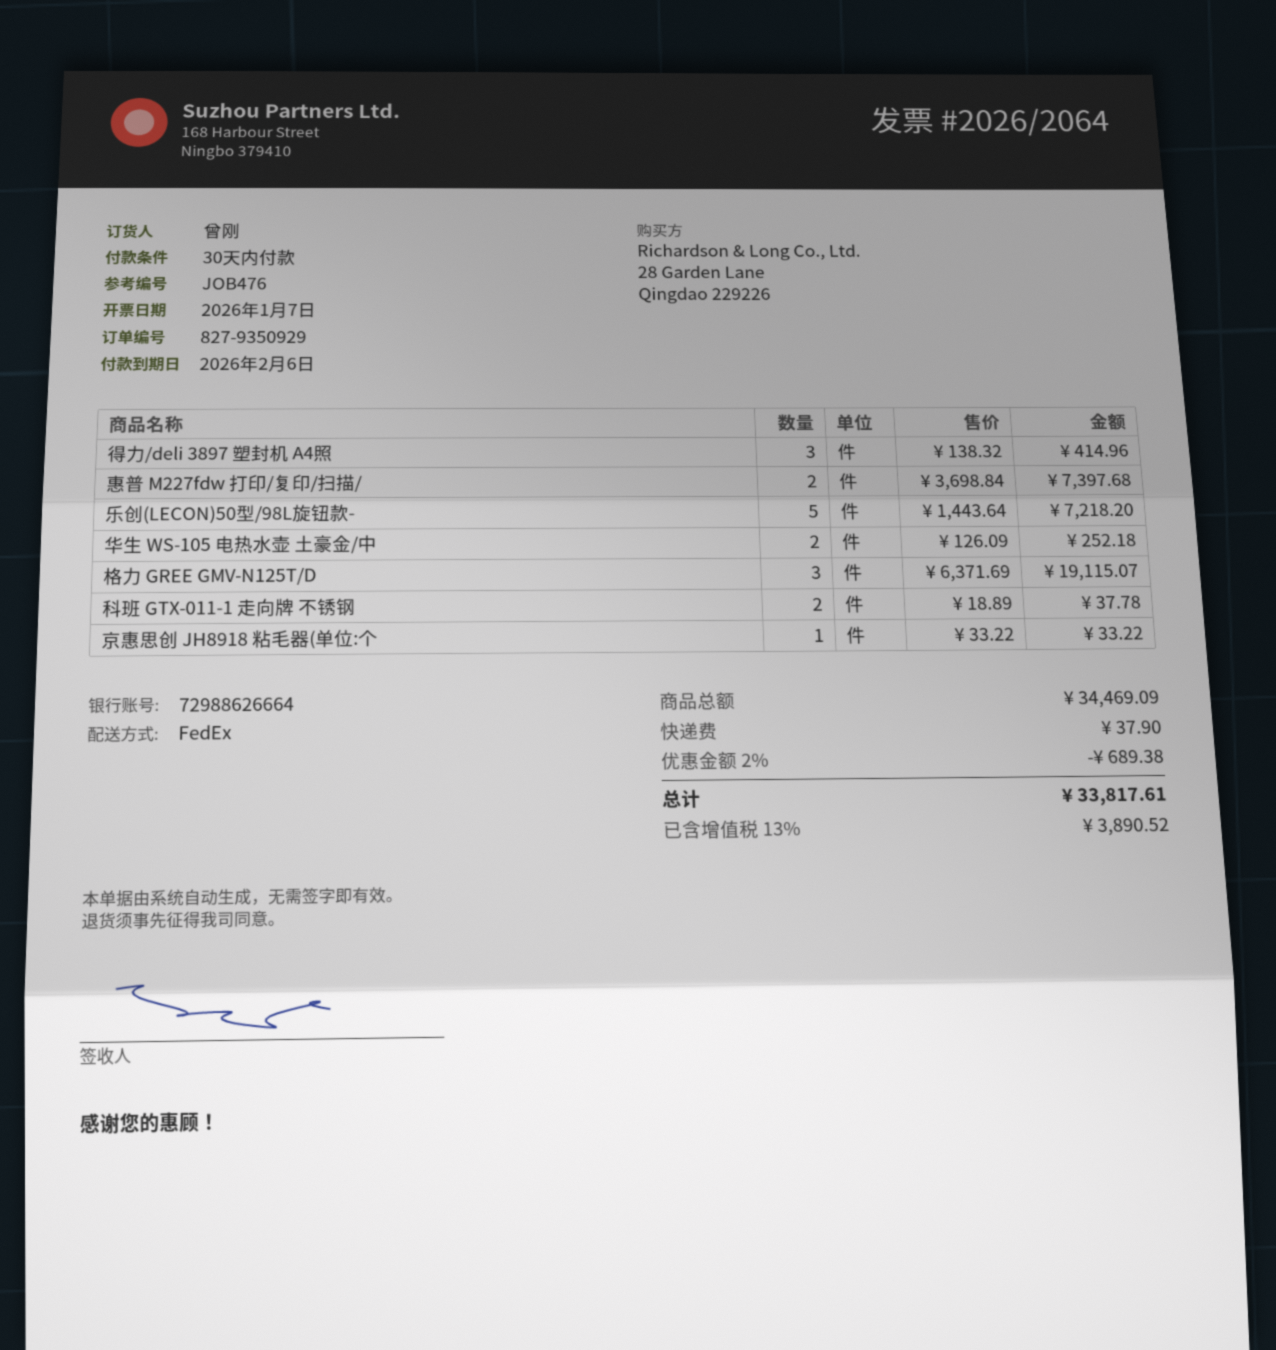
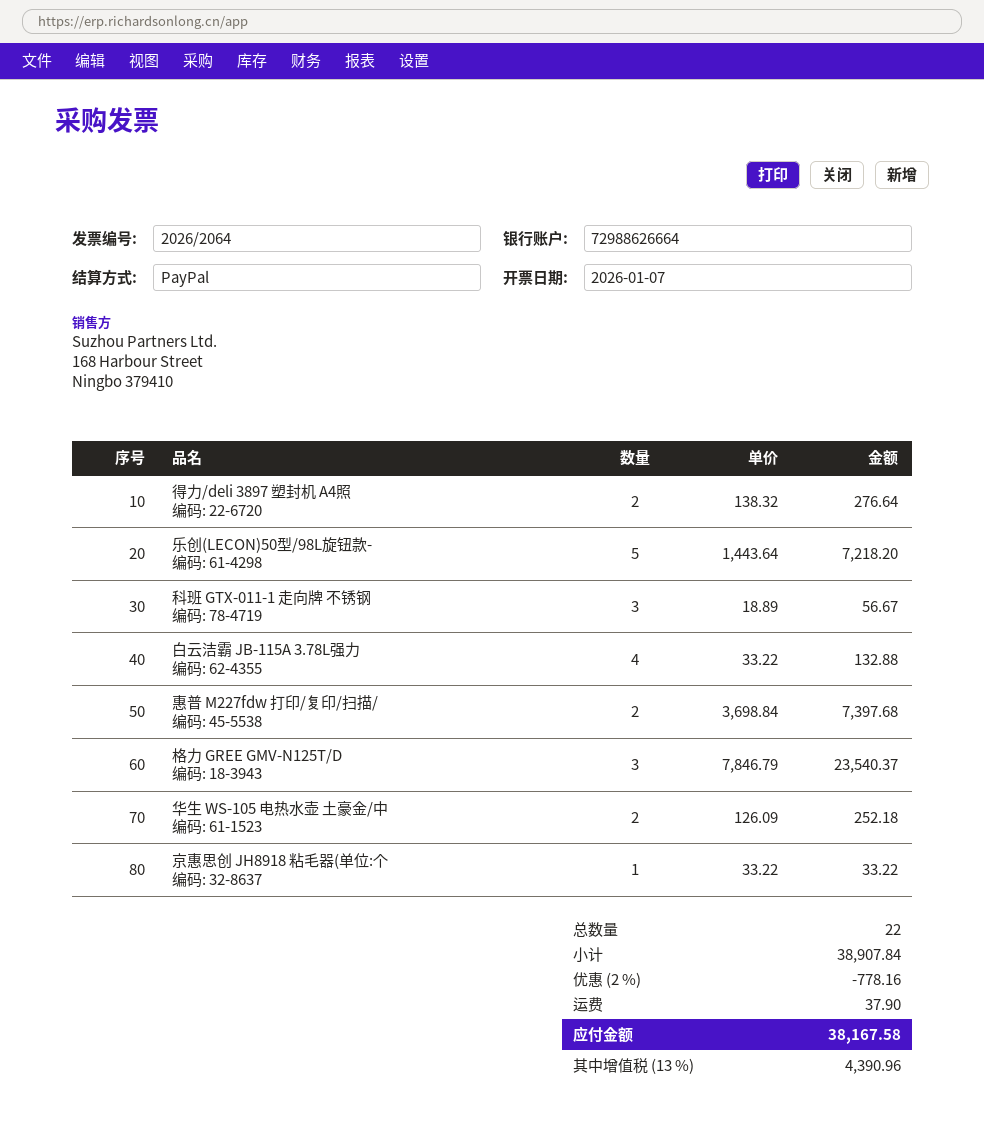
得力/deli 3897 塑封机 A4照: 3 x 138.32 = 414.96 -> 2 x 138.32 = 276.64
格力 GREE GMV-N125T/D: 3 x 6371.69 = 19115.07 -> 3 x 7846.79 = 23540.37
科班 GTX-011-1 走向牌 不锈钢: 2 x 18.89 = 37.78 -> 3 x 18.89 = 56.67
白云洁霸 JB-115A 3.78L强力: none -> 4 x 33.22 = 132.88
subtotal: 34469.09 -> 38907.84
discount: 2% = 689.38 -> 2% = 778.16
tax: 13% = 3890.52 -> 13% = 4390.96
total: 33817.61 -> 38167.58

